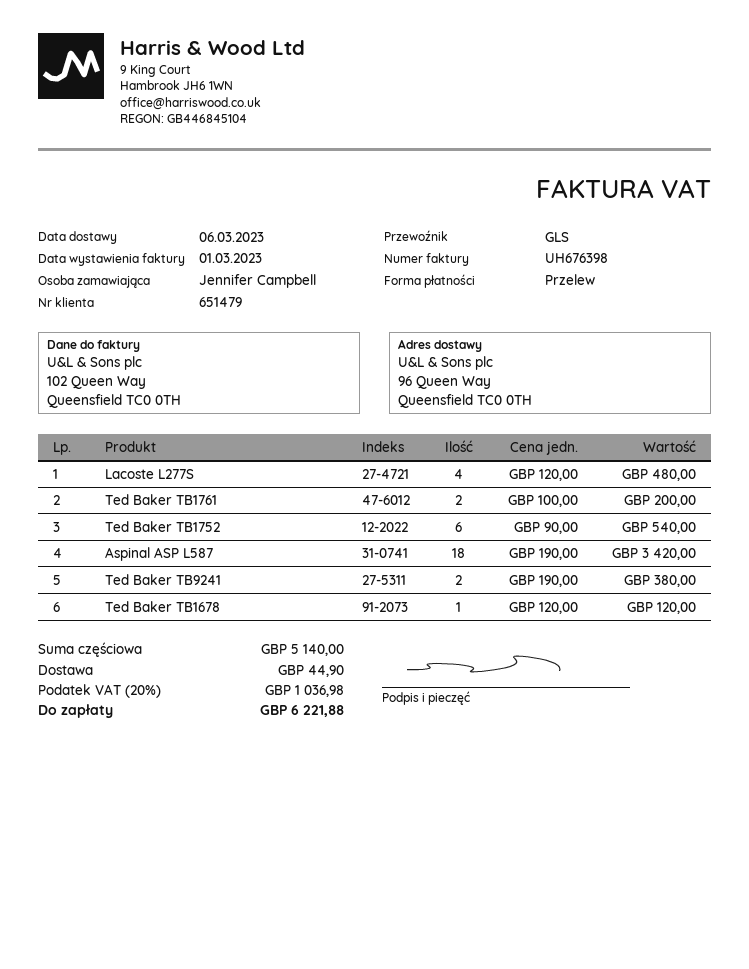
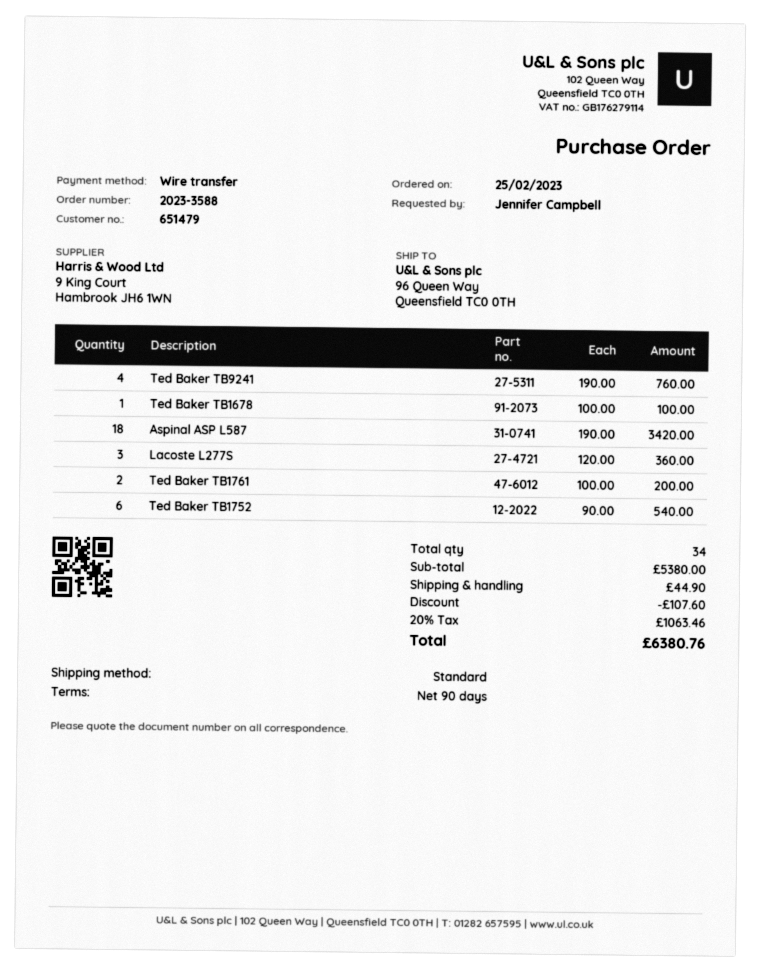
shipping method: GLS -> standard
Lacoste L277S: 4 x 120.00 = 480.00 -> 3 x 120.00 = 360.00
Ted Baker TB9241: 2 x 190.00 = 380.00 -> 4 x 190.00 = 760.00
Ted Baker TB1678: 1 x 120.00 = 120.00 -> 1 x 100.00 = 100.00
subtotal: 5140.00 -> 5380.00
discount: none -> 107.60
tax: 20% = 1036.98 -> 20% = 1063.46
total: 6221.88 -> 6380.76

